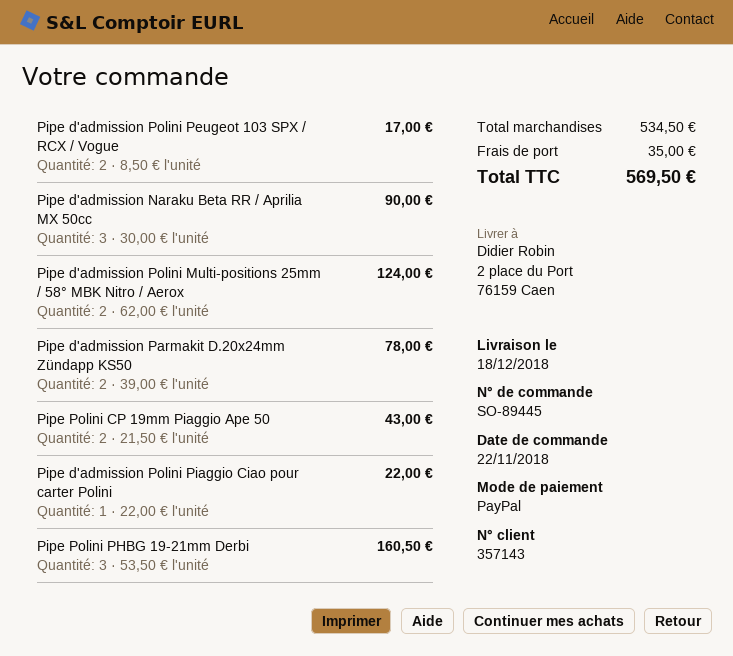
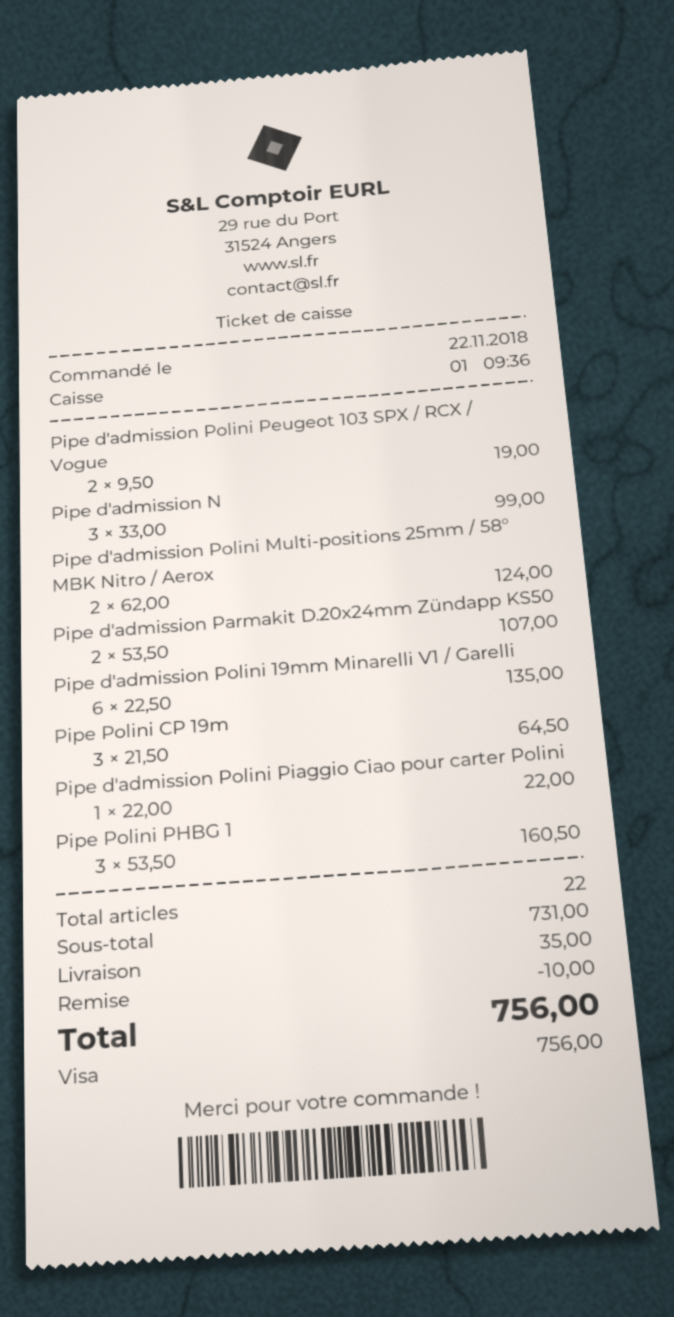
payment method: PayPal -> Visa
Pipe d'admission Polini Peugeot 103 SPX / RCX / Vogue: 2 x 8.50 = 17.00 -> 2 x 9.50 = 19.00
Pipe d'admission Naraku Beta RR / Aprilia MX 50cc: 3 x 30.00 = 90.00 -> 3 x 33.00 = 99.00
Pipe d'admission Parmakit D.20x24mm Zündapp KS50: 2 x 39.00 = 78.00 -> 2 x 53.50 = 107.00
Pipe Polini CP 19mm Piaggio Ape 50: 2 x 21.50 = 43.00 -> 3 x 21.50 = 64.50
Pipe d'admission Polini 19mm Minarelli V1 / Garelli: none -> 6 x 22.50 = 135.00
subtotal: 534.50 -> 731.00
discount: none -> 10.00
total: 569.50 -> 756.00

